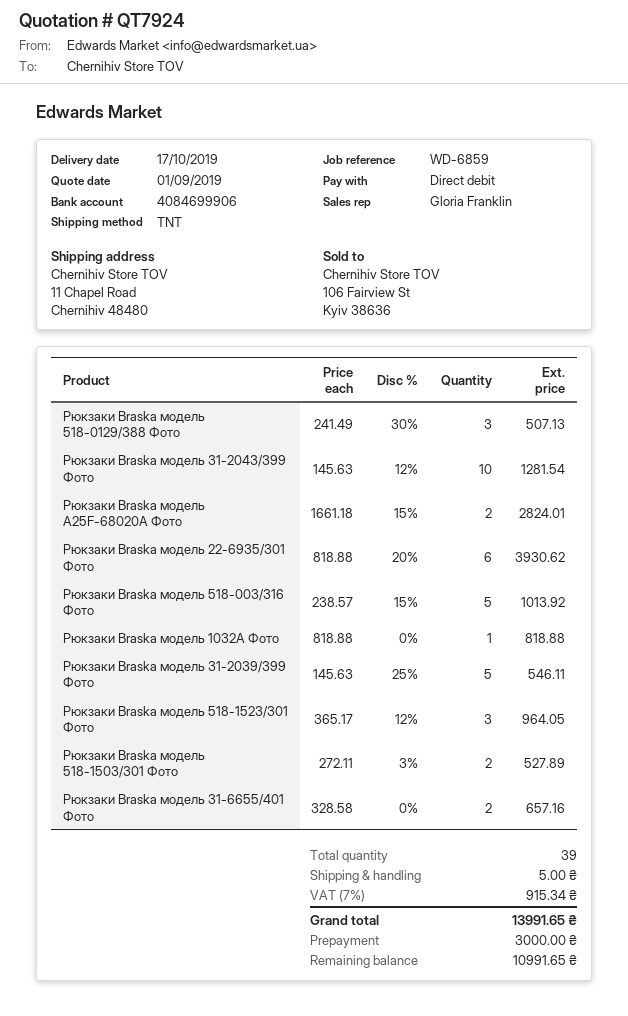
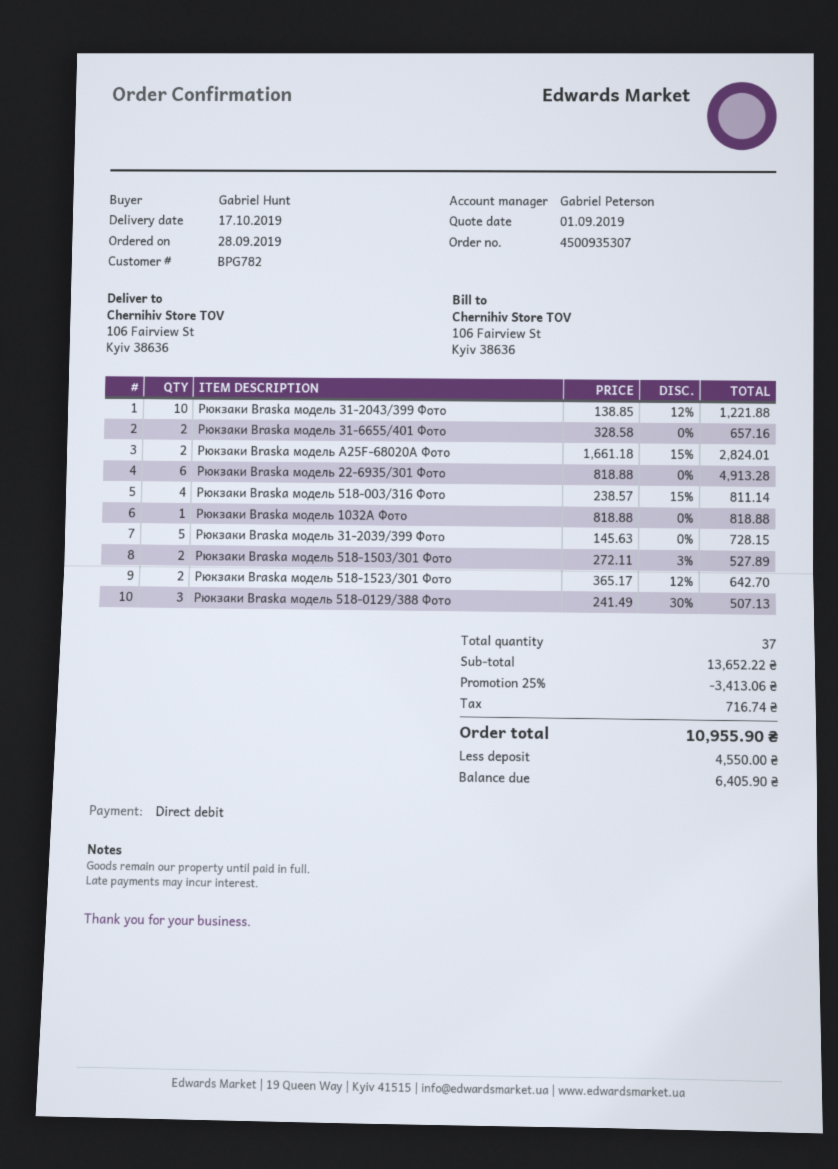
sales rep: Gloria Franklin -> Gabriel Peterson
ship to: 11 Chapel Road, Chernihiv 48480 -> 106 Fairview St, Kyiv 38636
Рюкзаки Braska модель 31-2043/399 Фото: 10 x 145.63 - 12% = 1281.54 -> 10 x 138.85 - 12% = 1221.88
Рюкзаки Braska модель 22-6935/301 Фото: 6 x 818.88 - 20% = 3930.62 -> 6 x 818.88 = 4913.28
Рюкзаки Braska модель 518-003/316 Фото: 5 x 238.57 - 15% = 1013.92 -> 4 x 238.57 - 15% = 811.14
Рюкзаки Braska модель 31-2039/399 Фото: 5 x 145.63 - 25% = 546.11 -> 5 x 145.63 = 728.15
Рюкзаки Braska модель 518-1523/301 Фото: 3 x 365.17 - 12% = 964.05 -> 2 x 365.17 - 12% = 642.70
total quantity: 39 -> 37
discount: none -> 25% = 3413.06
shipping: 5.00 -> none
tax: 915.34 -> 716.74
total: 13991.65 -> 10955.90
deposit: 3000.00 -> 4550.00
balance: 10991.65 -> 6405.90

